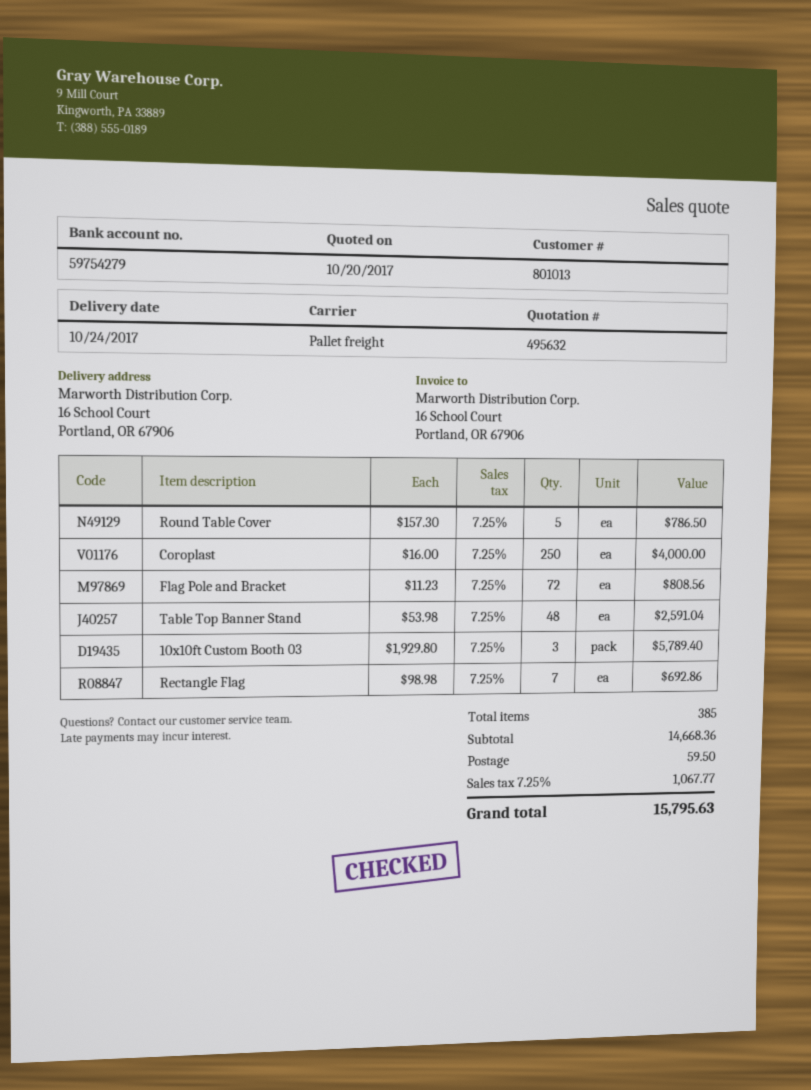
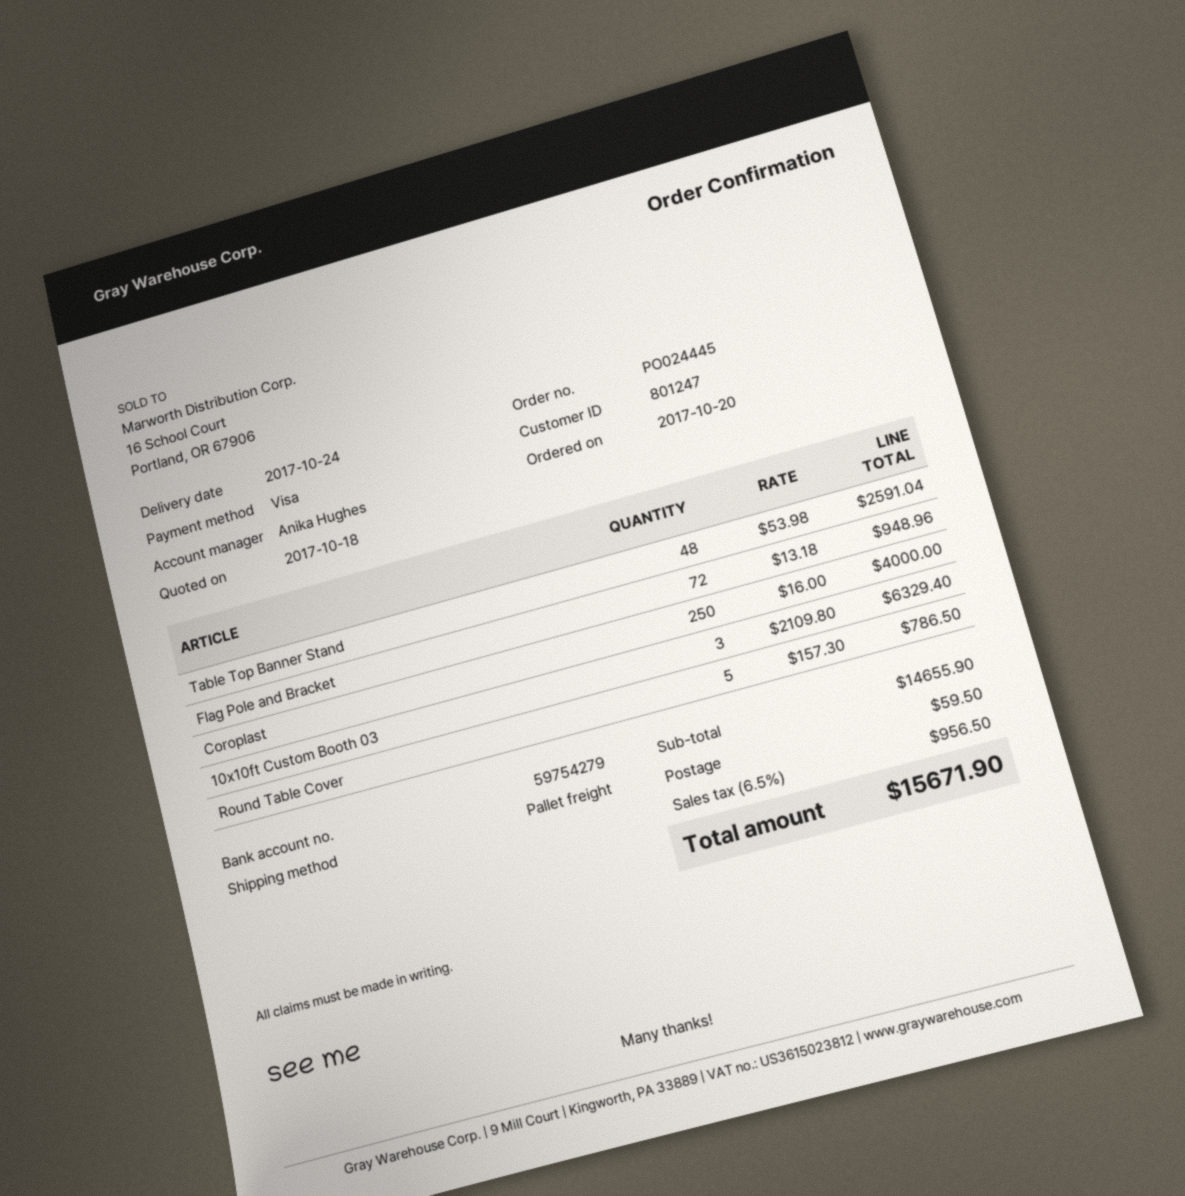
quote date: 2017-10-20 -> 2017-10-18
customer number: 801013 -> 801247
Flag Pole and Bracket: 72 x 11.23 = 808.56 -> 72 x 13.18 = 948.96
10x10ft Custom Booth 03: 3 x 1929.80 = 5789.40 -> 3 x 2109.80 = 6329.40
Rectangle Flag: 7 x 98.98 = 692.86 -> none
subtotal: 14668.36 -> 14655.90
tax: 7.25% = 1067.77 -> 6.5% = 956.50
total: 15795.63 -> 15671.90

